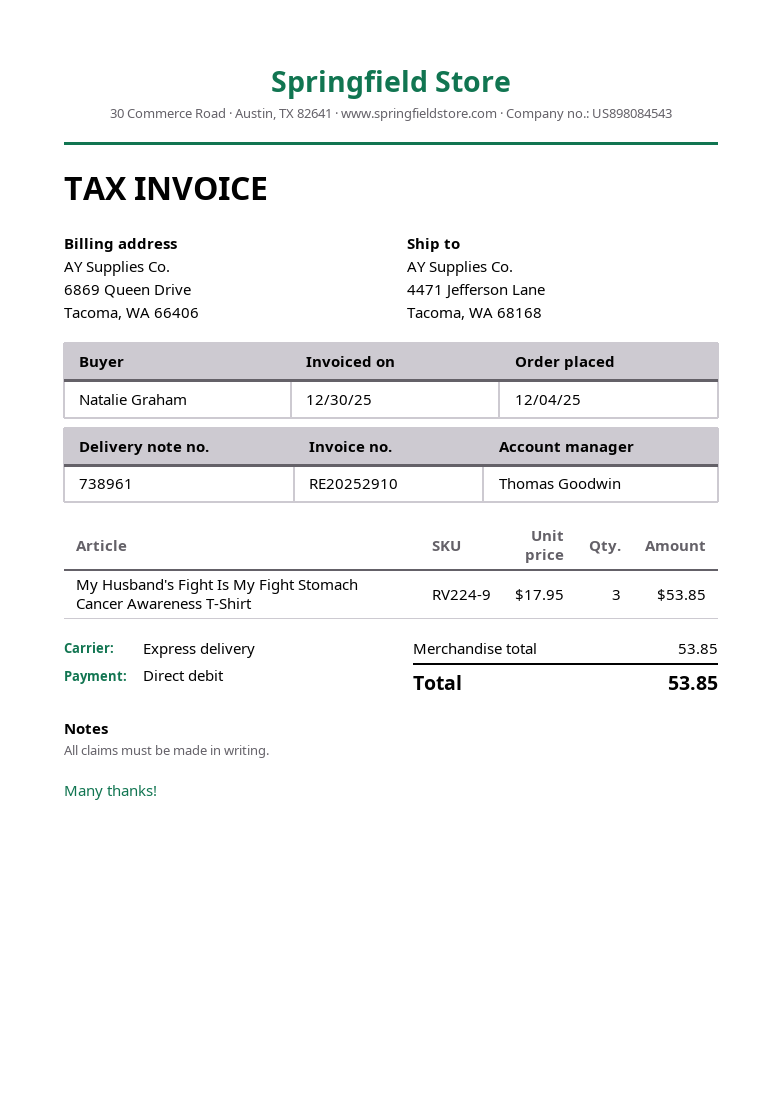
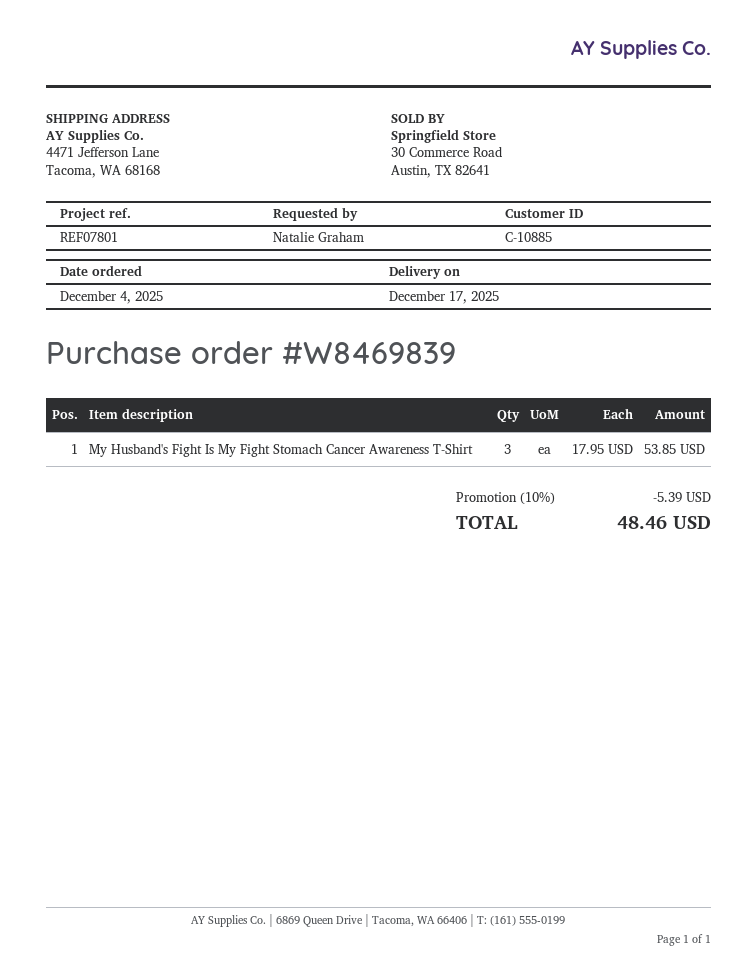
discount: none -> 10% = 5.39
total: 53.85 -> 48.46

